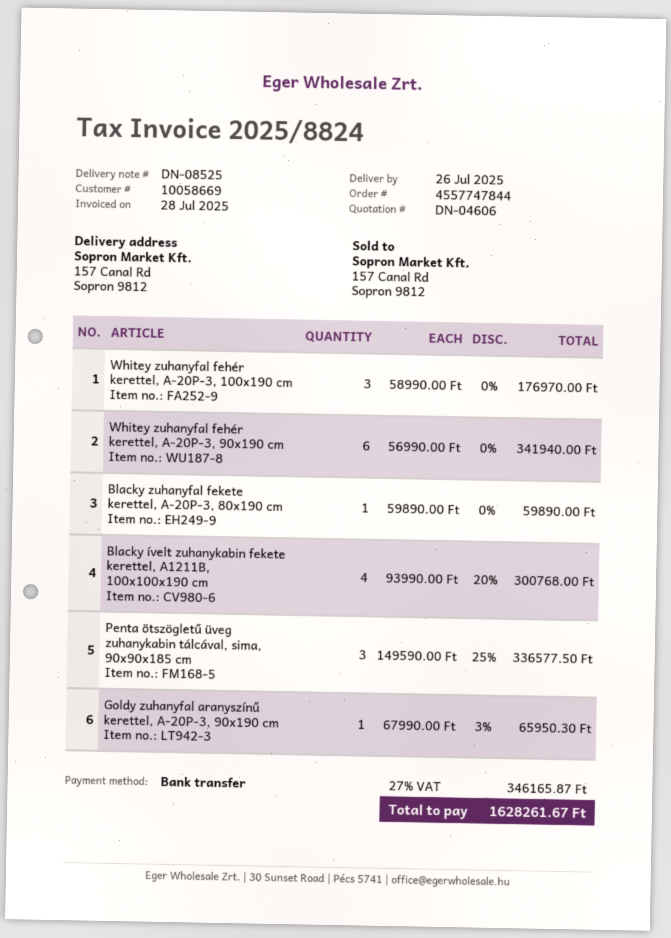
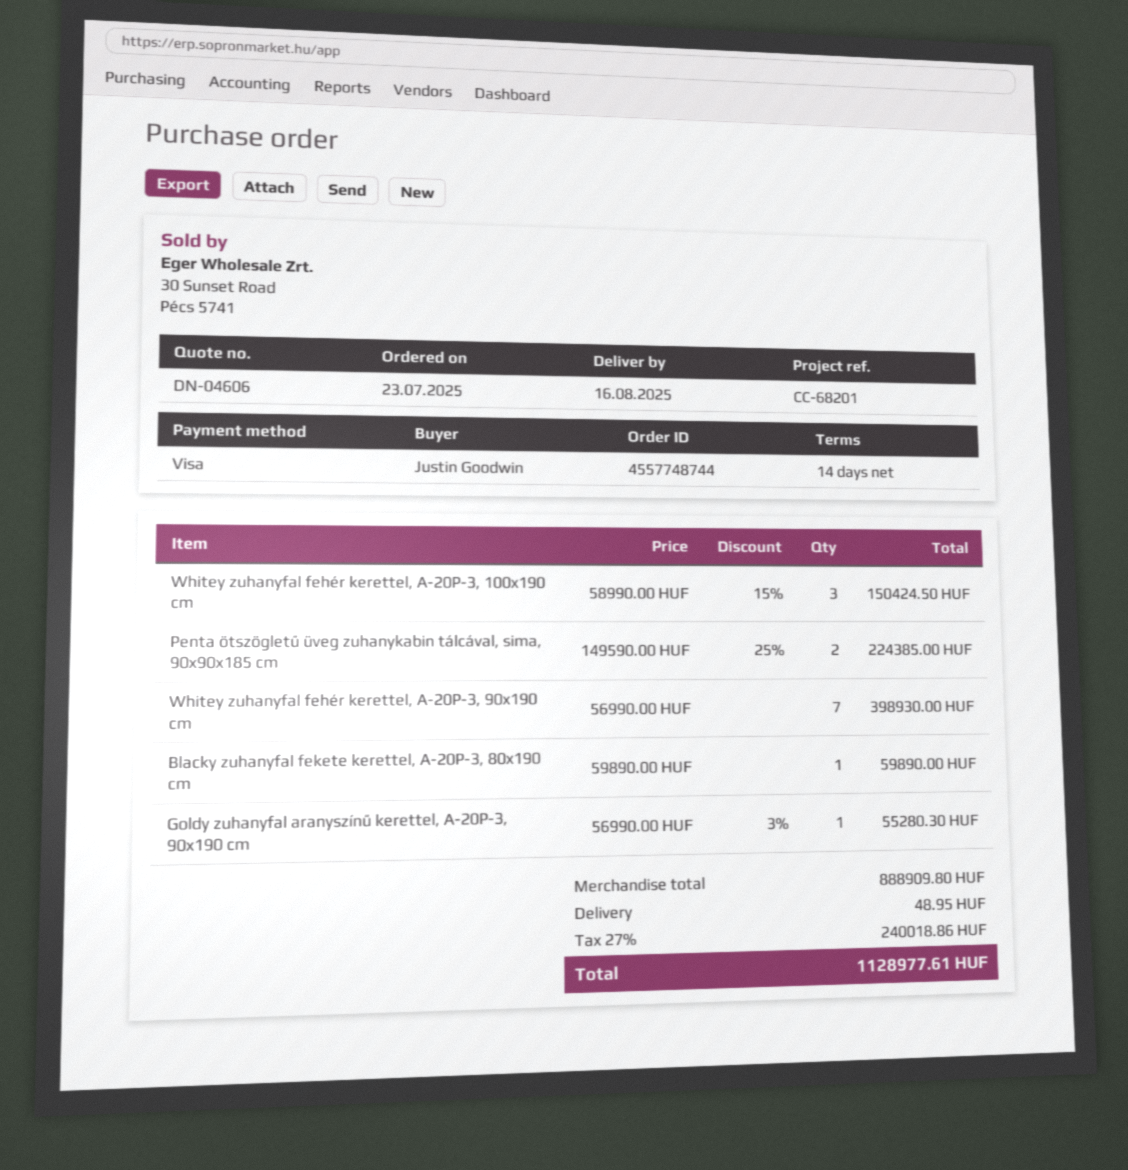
order number: 4557747844 -> 4557748744
delivery date: 2025-07-26 -> 2025-08-16
payment method: bank transfer -> Visa
Whitey zuhanyfal fehér kerettel, A-20P-3, 100x190 cm: 3 x 58990.00 = 176970.00 -> 3 x 58990.00 - 15% = 150424.50
Whitey zuhanyfal fehér kerettel, A-20P-3, 90x190 cm: 6 x 56990.00 = 341940.00 -> 7 x 56990.00 = 398930.00
Blacky ívelt zuhanykabin fekete kerettel, A1211B, 100x100x190 cm: 4 x 93990.00 - 20% = 300768.00 -> none
Penta ötszögletű üveg zuhanykabin tálcával, sima, 90x90x185 cm: 3 x 149590.00 - 25% = 336577.50 -> 2 x 149590.00 - 25% = 224385.00
Goldy zuhanyfal aranyszínű kerettel, A-20P-3, 90x190 cm: 1 x 67990.00 - 3% = 65950.30 -> 1 x 56990.00 - 3% = 55280.30
shipping: none -> 48.95
tax: 27% = 346165.87 -> 27% = 240018.86
total: 1628261.67 -> 1128977.61

